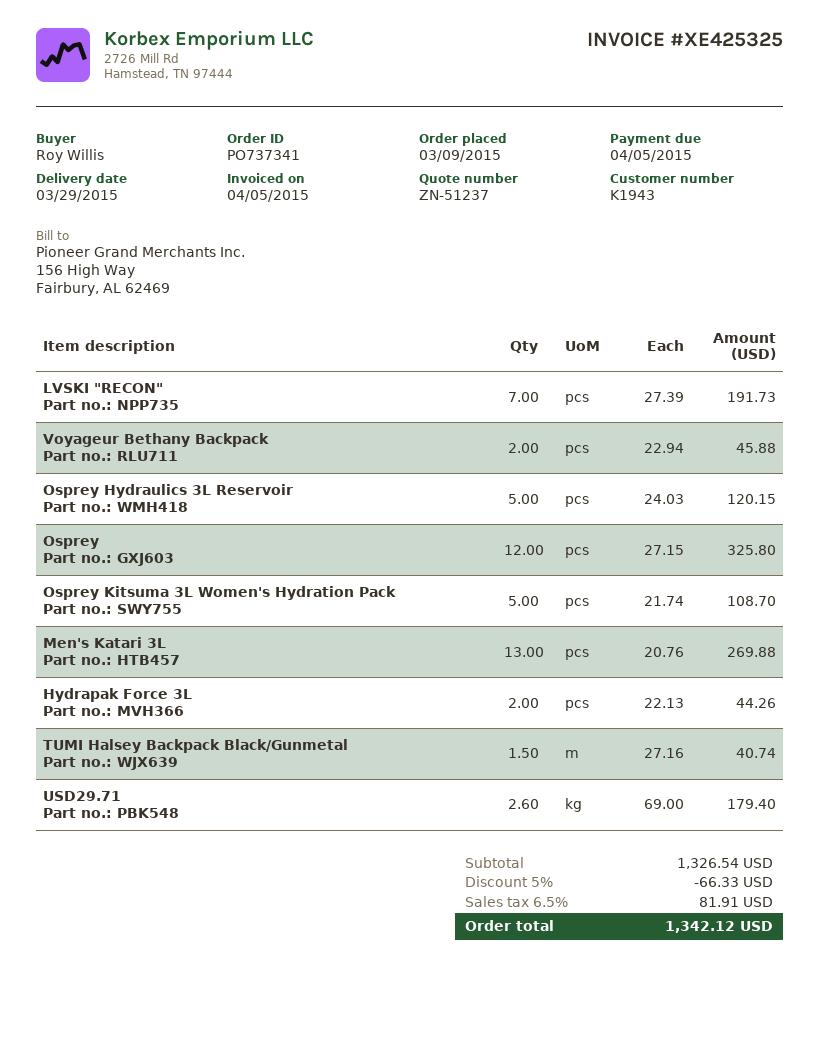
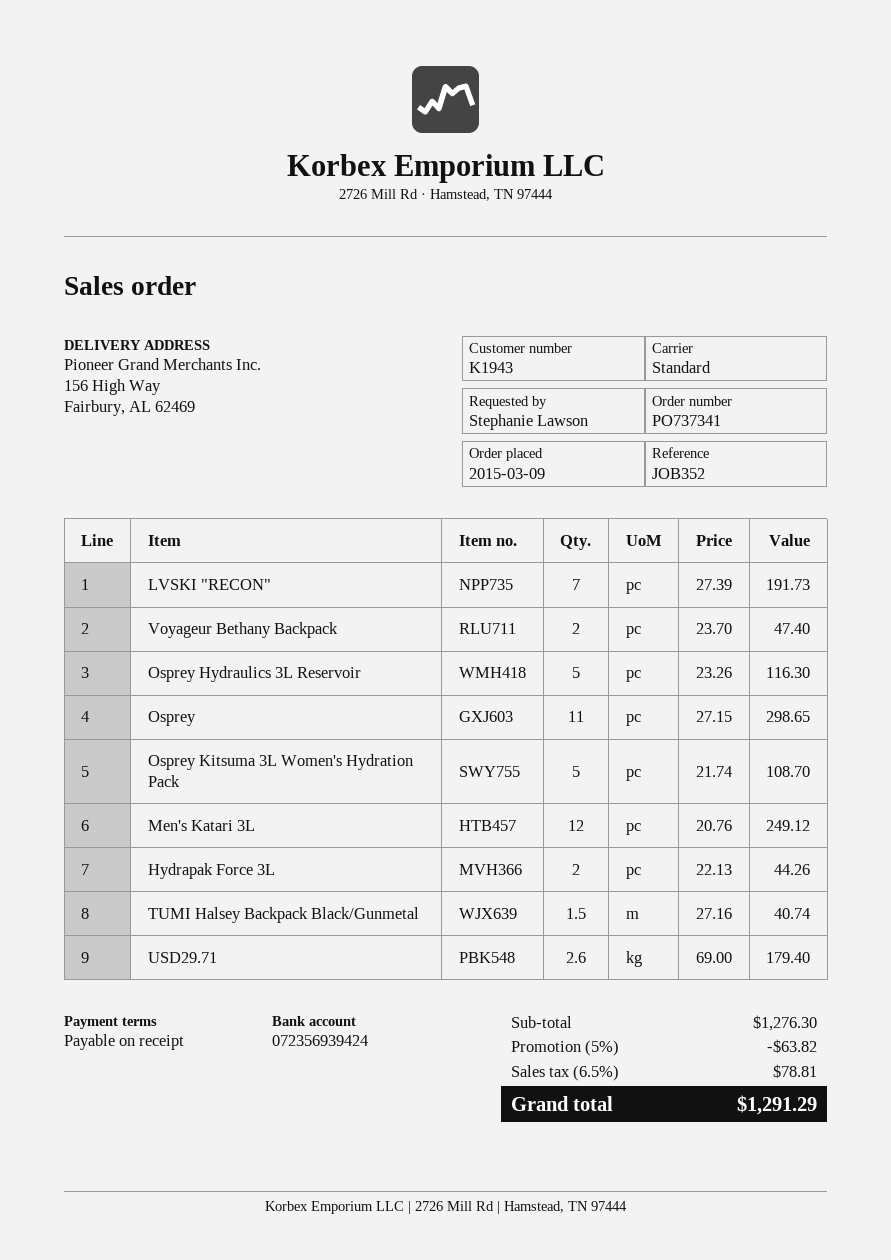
ordered by: Roy Willis -> Stephanie Lawson
Voyageur Bethany Backpack: 2 x 22.94 = 45.88 -> 2 x 23.70 = 47.40
Osprey Hydraulics 3L Reservoir: 5 x 24.03 = 120.15 -> 5 x 23.26 = 116.30
Osprey: 12 x 27.15 = 325.80 -> 11 x 27.15 = 298.65
Men's Katari 3L: 13 x 20.76 = 269.88 -> 12 x 20.76 = 249.12
subtotal: 1326.54 -> 1276.30
discount: 5% = 66.33 -> 5% = 63.82
tax: 6.5% = 81.91 -> 6.5% = 78.81
total: 1342.12 -> 1291.29

